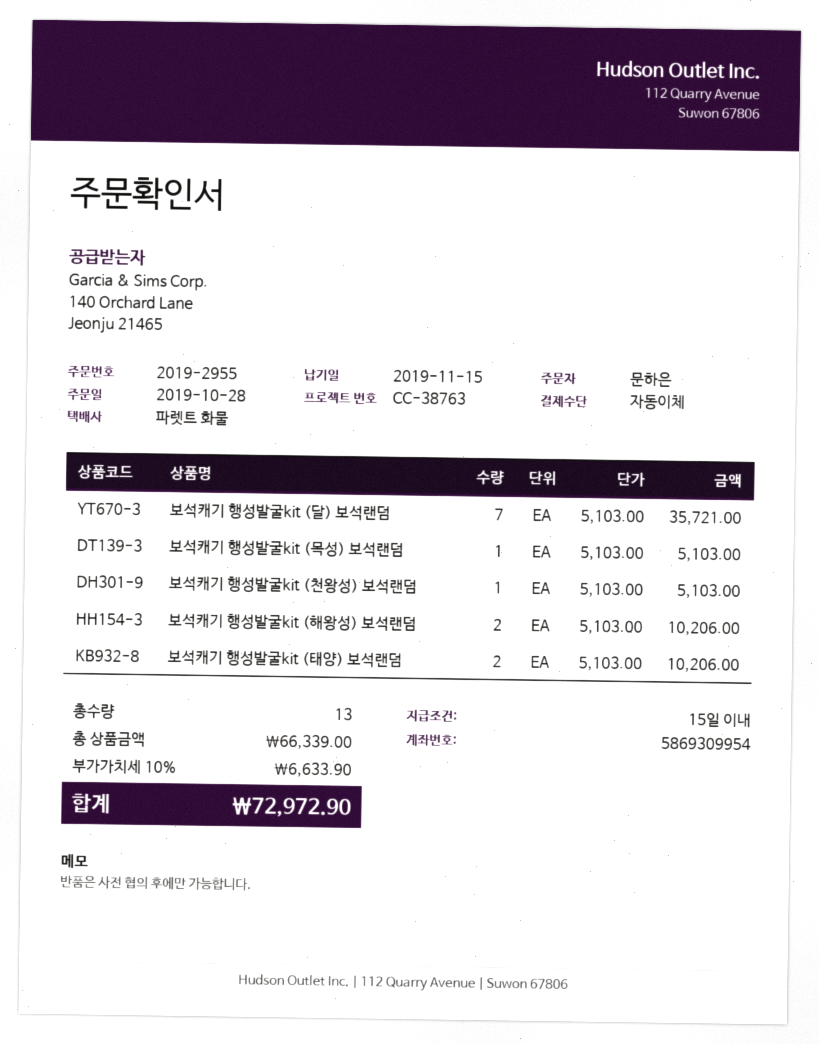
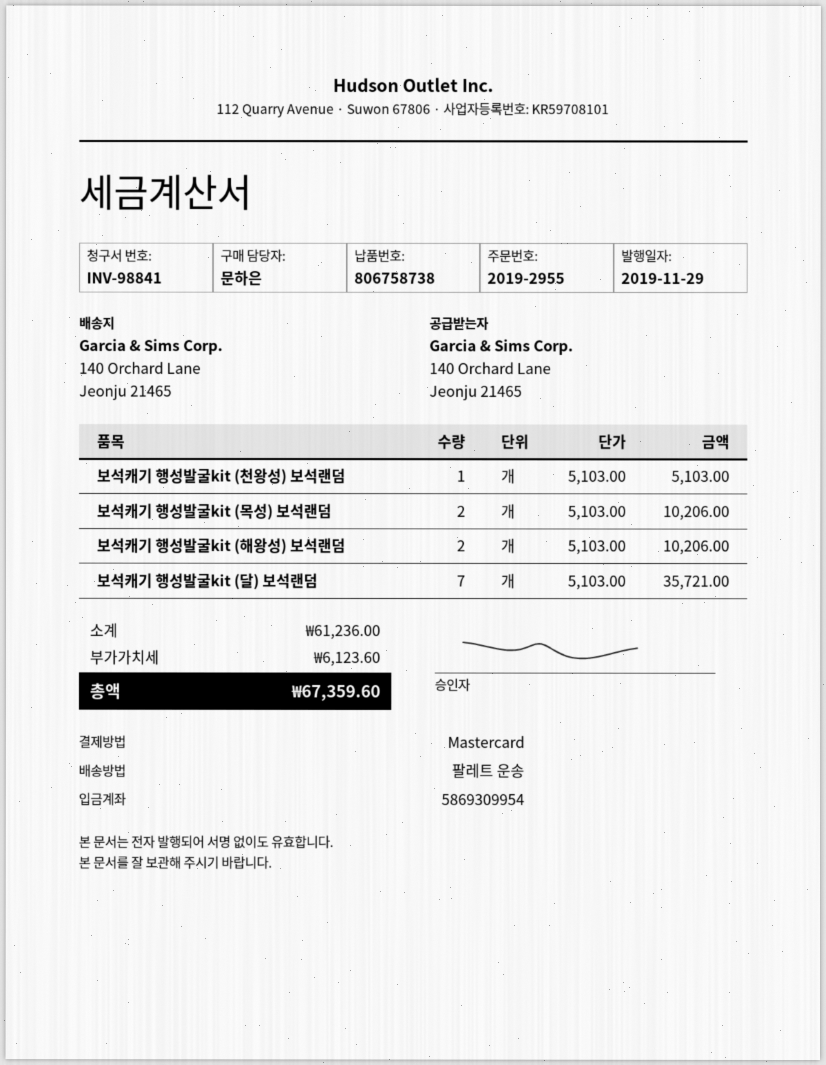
payment method: direct debit -> Mastercard
보석캐기 행성발굴kit (목성) 보석랜덤: 1 x 5103.00 = 5103.00 -> 2 x 5103.00 = 10206.00
보석캐기 행성발굴kit (태양) 보석랜덤: 2 x 5103.00 = 10206.00 -> none
subtotal: 66339.00 -> 61236.00
tax: 6633.90 -> 6123.60
total: 72972.90 -> 67359.60

